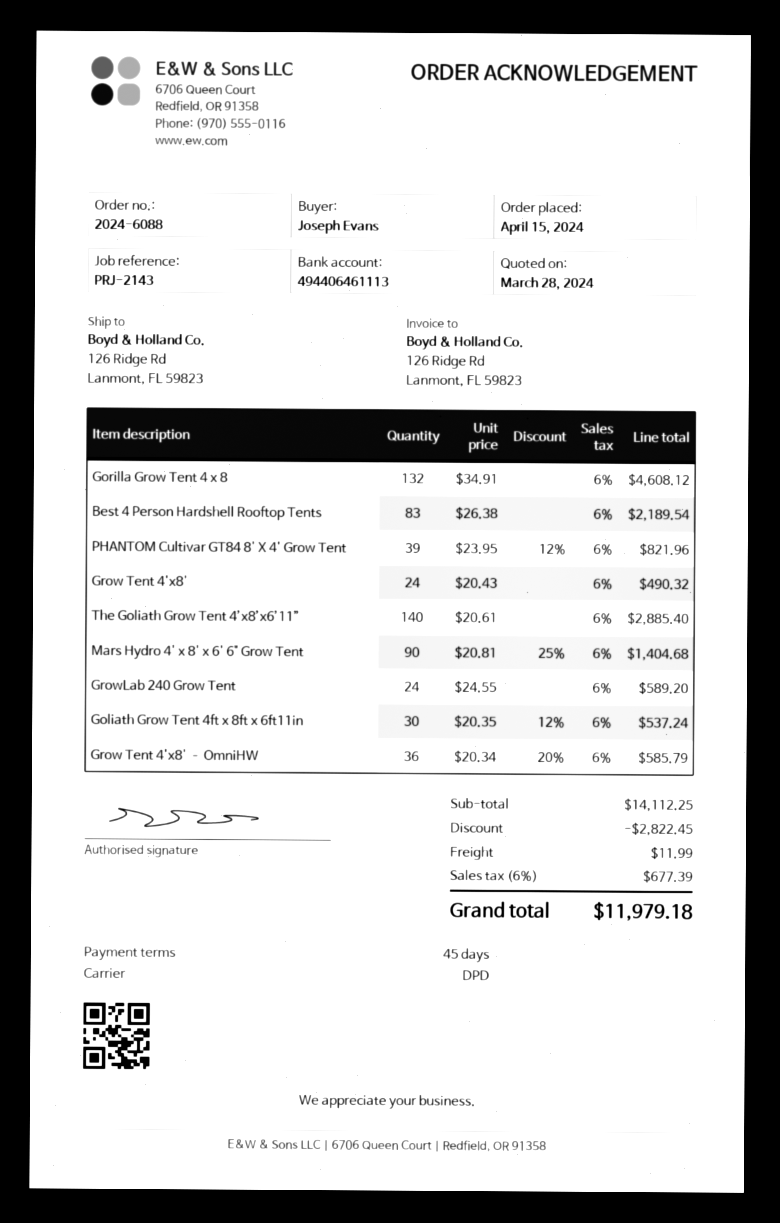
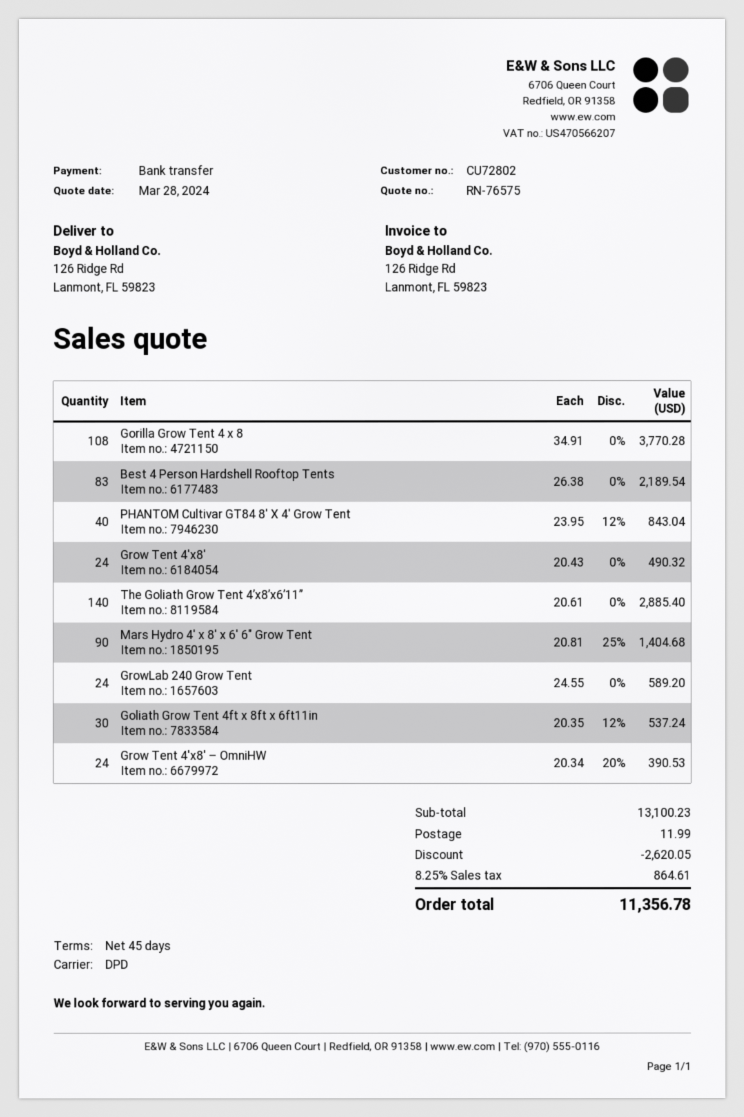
Gorilla Grow Tent 4 x 8: 132 x 34.91 = 4608.12 -> 108 x 34.91 = 3770.28
PHANTOM Cultivar GT84 8' X 4' Grow Tent: 39 x 23.95 - 12% = 821.96 -> 40 x 23.95 - 12% = 843.04
Grow Tent 4'x8' – OmniHW: 36 x 20.34 - 20% = 585.79 -> 24 x 20.34 - 20% = 390.53
subtotal: 14112.25 -> 13100.23
discount: 2822.45 -> 2620.05
tax: 6% = 677.39 -> 8.25% = 864.61
total: 11979.18 -> 11356.78

